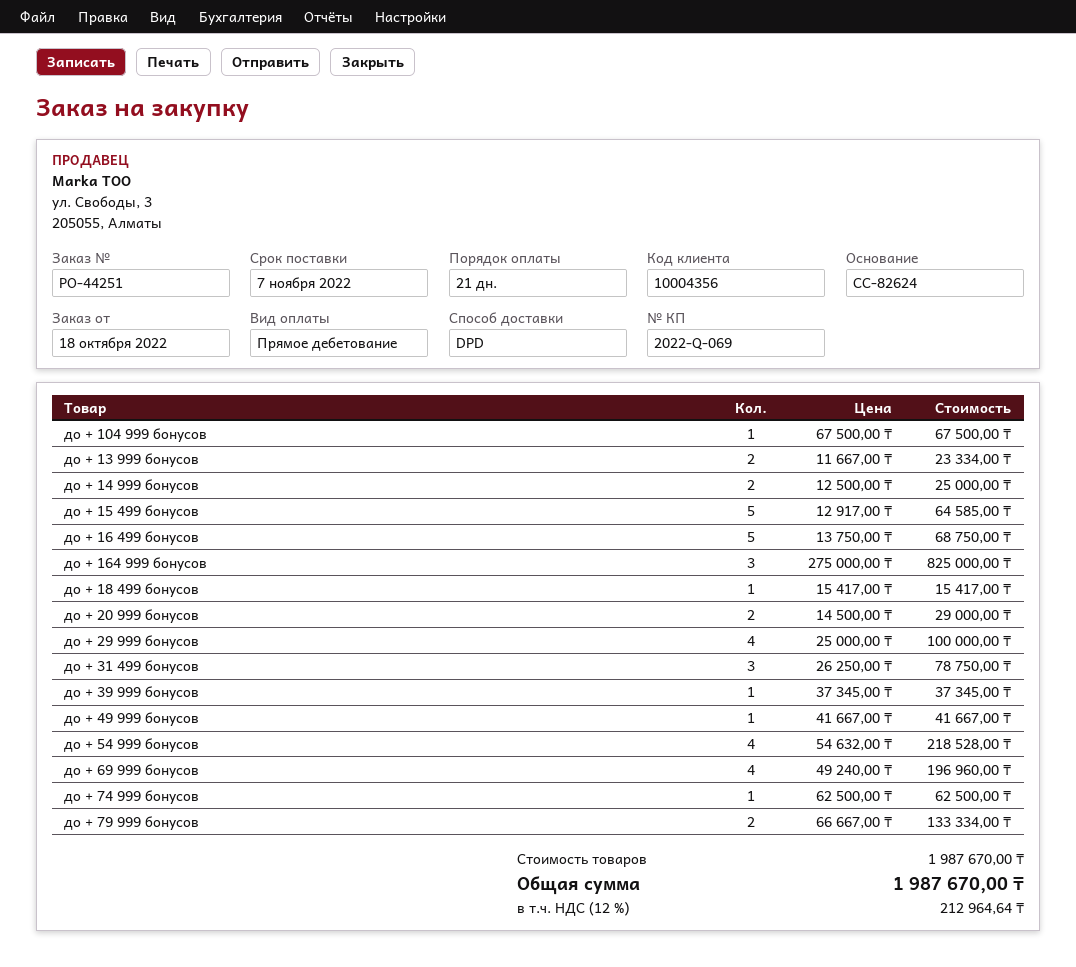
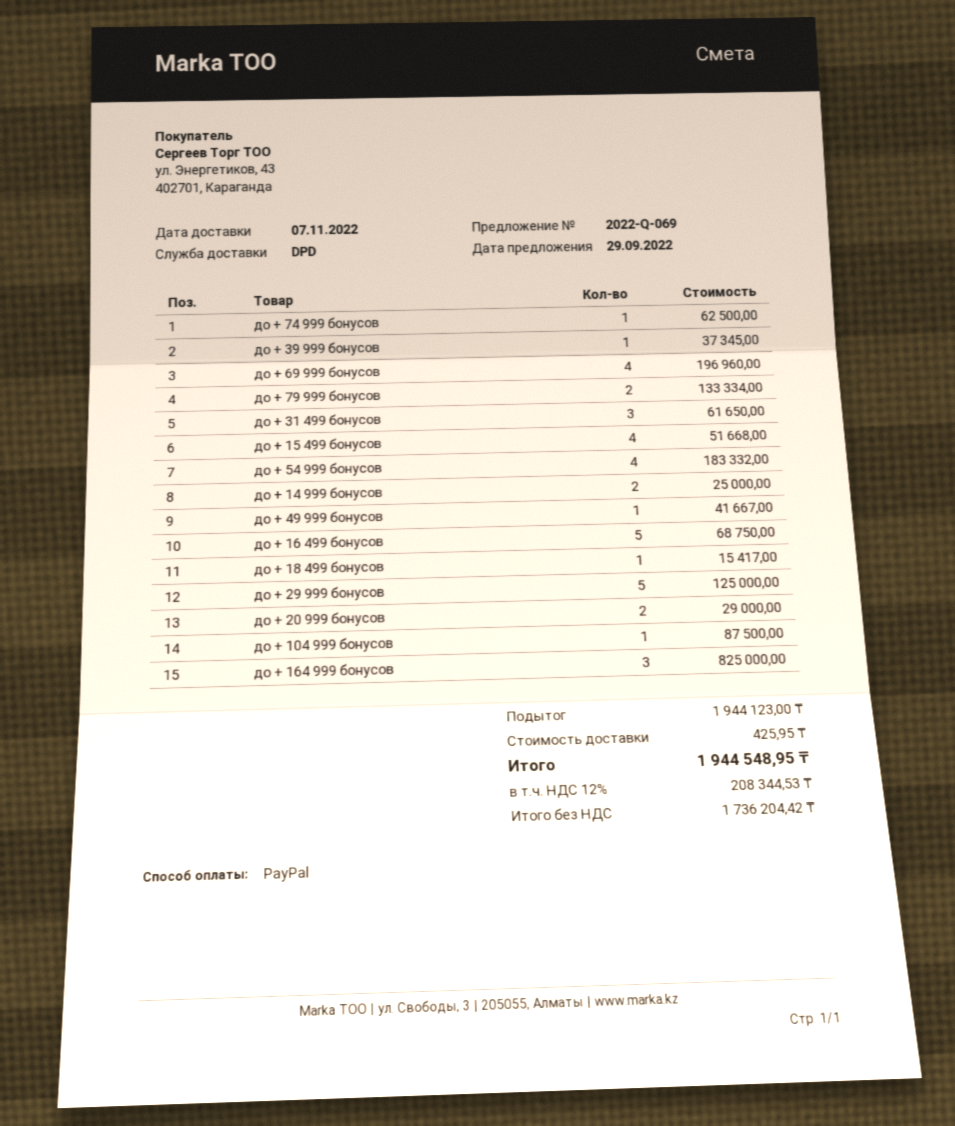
payment method: direct debit -> PayPal
до + 104 999 бонусов: 1 for 67500.00 -> 1 for 87500.00
до + 13 999 бонусов: 2 for 23334.00 -> none
до + 15 499 бонусов: 5 for 64585.00 -> 4 for 51668.00
до + 29 999 бонусов: 4 for 100000.00 -> 5 for 125000.00
до + 31 499 бонусов: 3 for 78750.00 -> 3 for 61650.00
до + 54 999 бонусов: 4 for 218528.00 -> 4 for 183332.00
subtotal: 1987670.00 -> 1944123.00
shipping: none -> 425.95
tax: 12% = 212964.64 -> 12% = 208344.53
total: 1987670.00 -> 1944548.95

